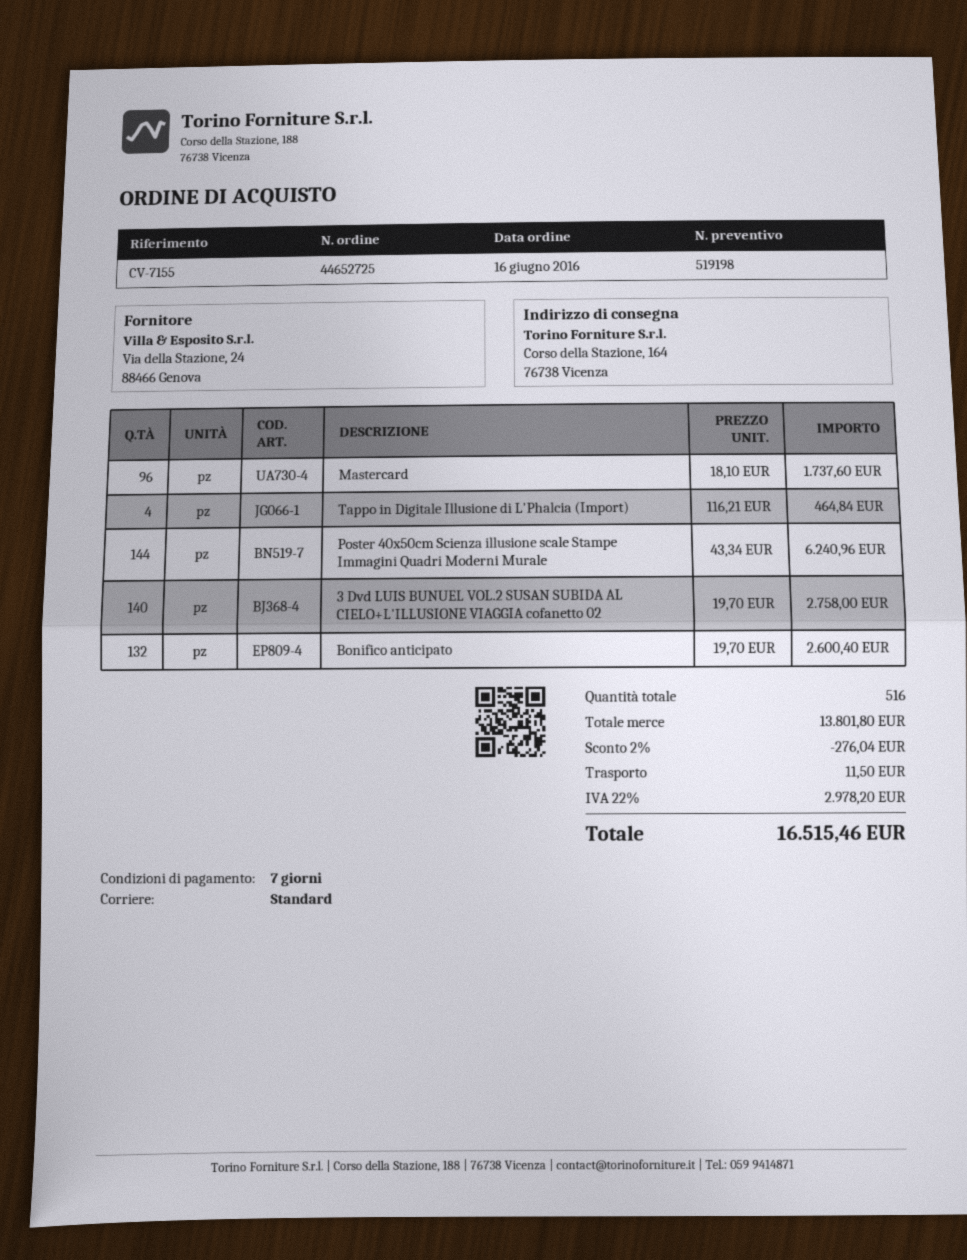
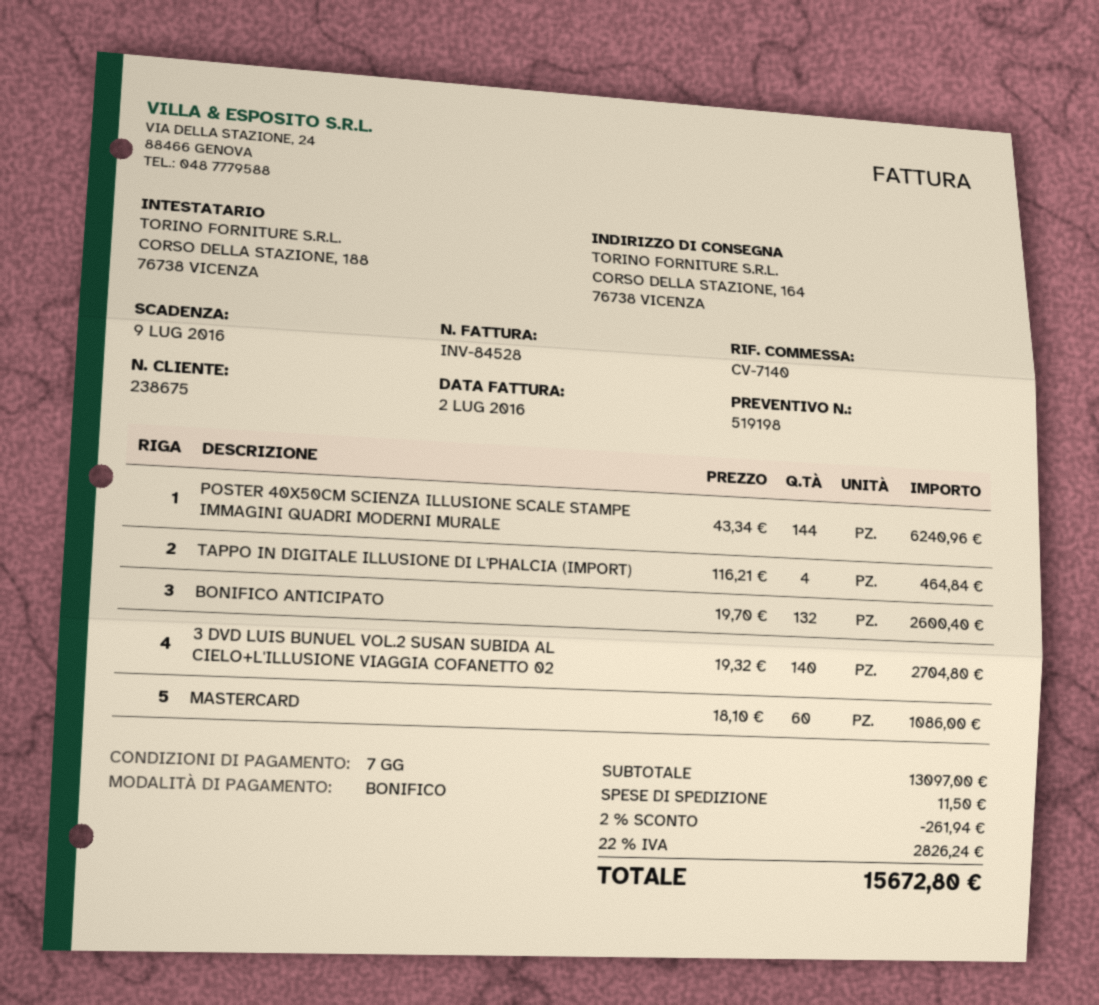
reference: CV-7155 -> CV-7140
Mastercard: 96 x 18.10 = 1737.60 -> 60 x 18.10 = 1086.00
3 Dvd LUIS BUNUEL VOL.2 SUSAN SUBIDA AL CIELO+L'ILLUSIONE VIAGGIA cofanetto 02: 140 x 19.70 = 2758.00 -> 140 x 19.32 = 2704.80
subtotal: 13801.80 -> 13097.00
discount: 2% = 276.04 -> 2% = 261.94
tax: 22% = 2978.20 -> 22% = 2826.24
total: 16515.46 -> 15672.80

